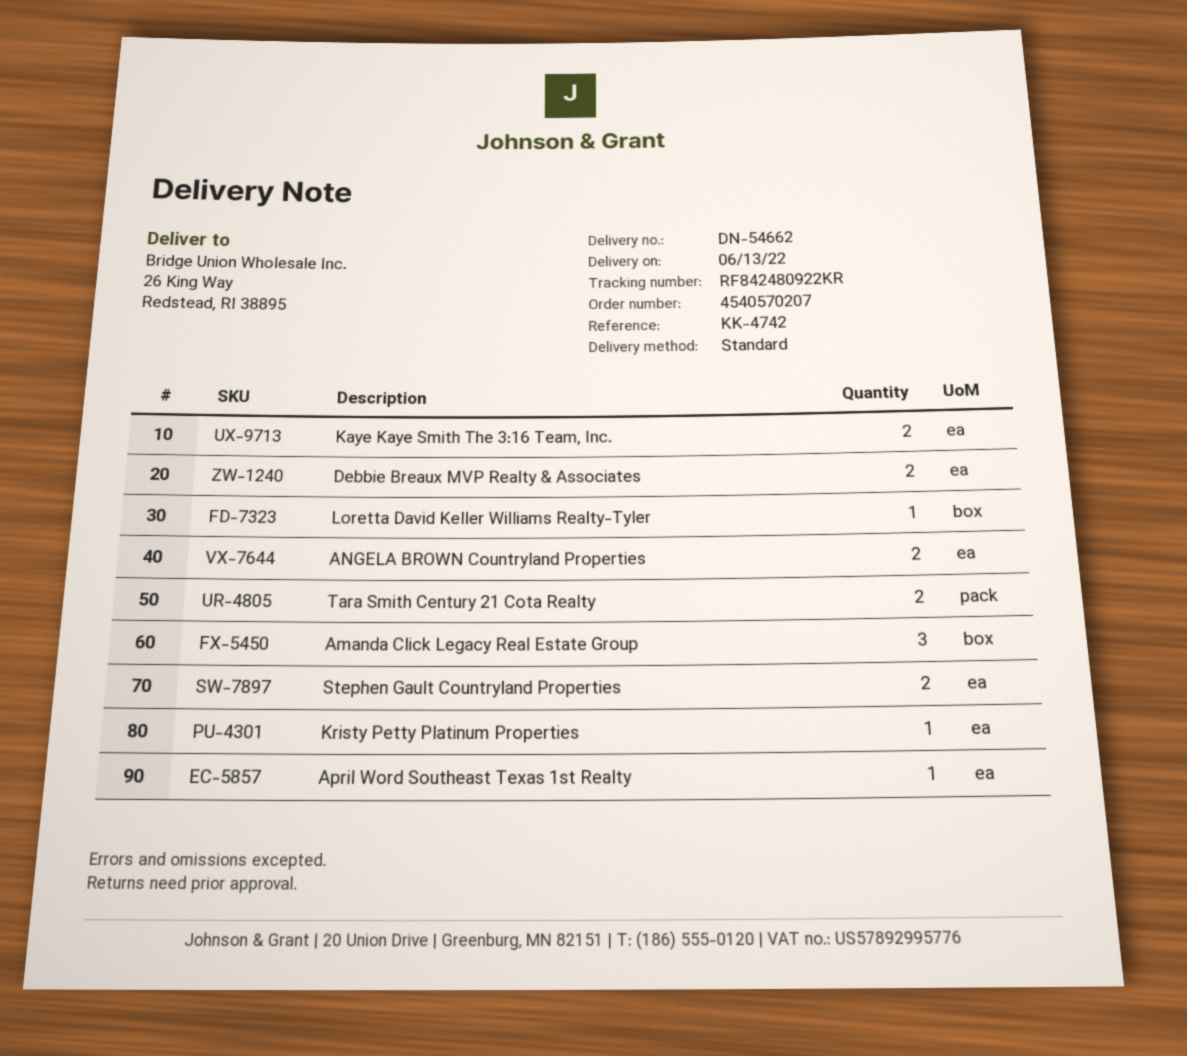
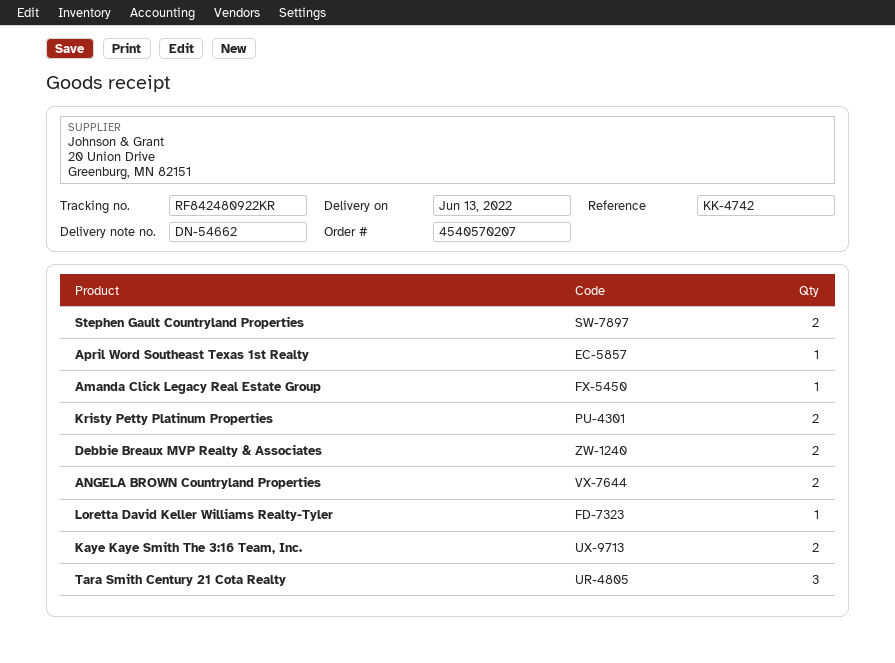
Tara Smith Century 21 Cota Realty: 2 -> 3
Amanda Click Legacy Real Estate Group: 3 -> 1
Kristy Petty Platinum Properties: 1 -> 2

